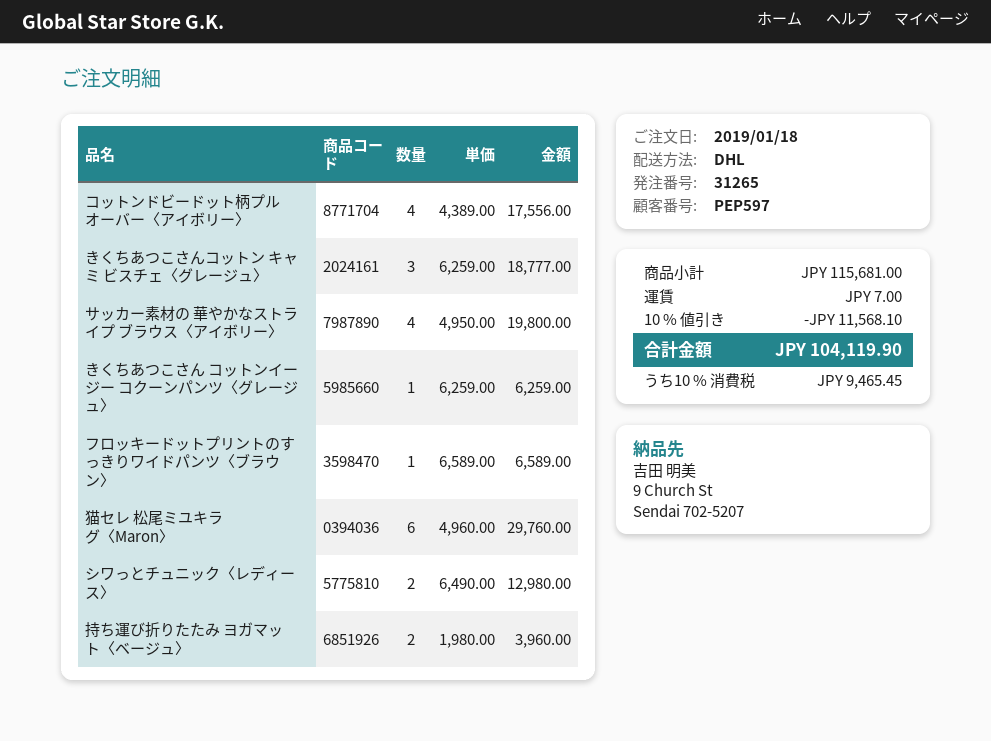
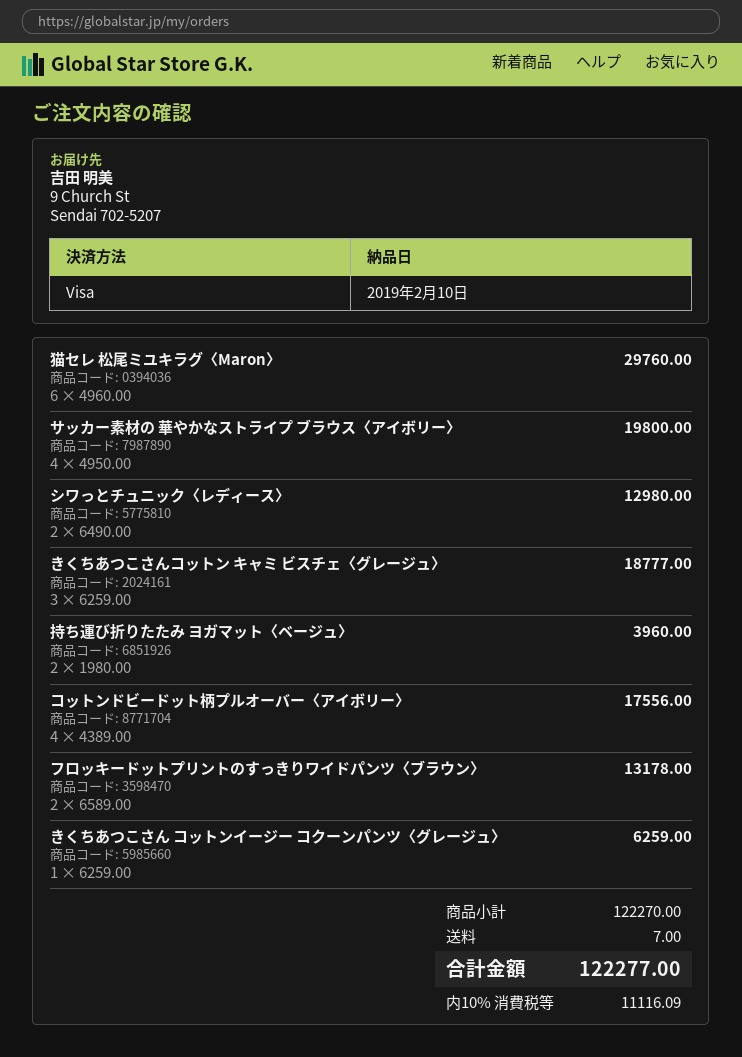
フロッキードットプリントのすっきりワイドパンツ〈ブラウン〉: 1 x 6589.00 = 6589.00 -> 2 x 6589.00 = 13178.00
subtotal: 115681.00 -> 122270.00
discount: 10% = 11568.10 -> none
tax: 10% = 9465.45 -> 10% = 11116.09
total: 104119.90 -> 122277.00

